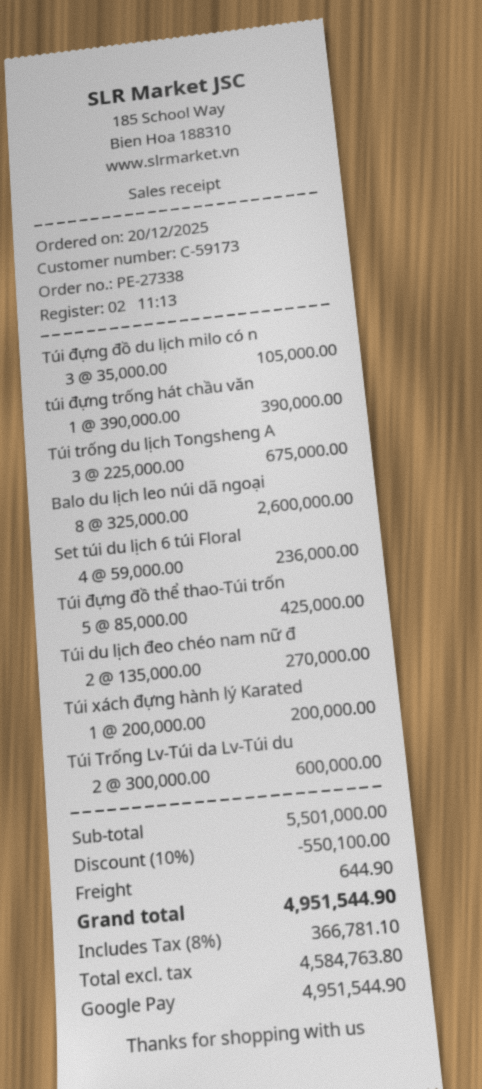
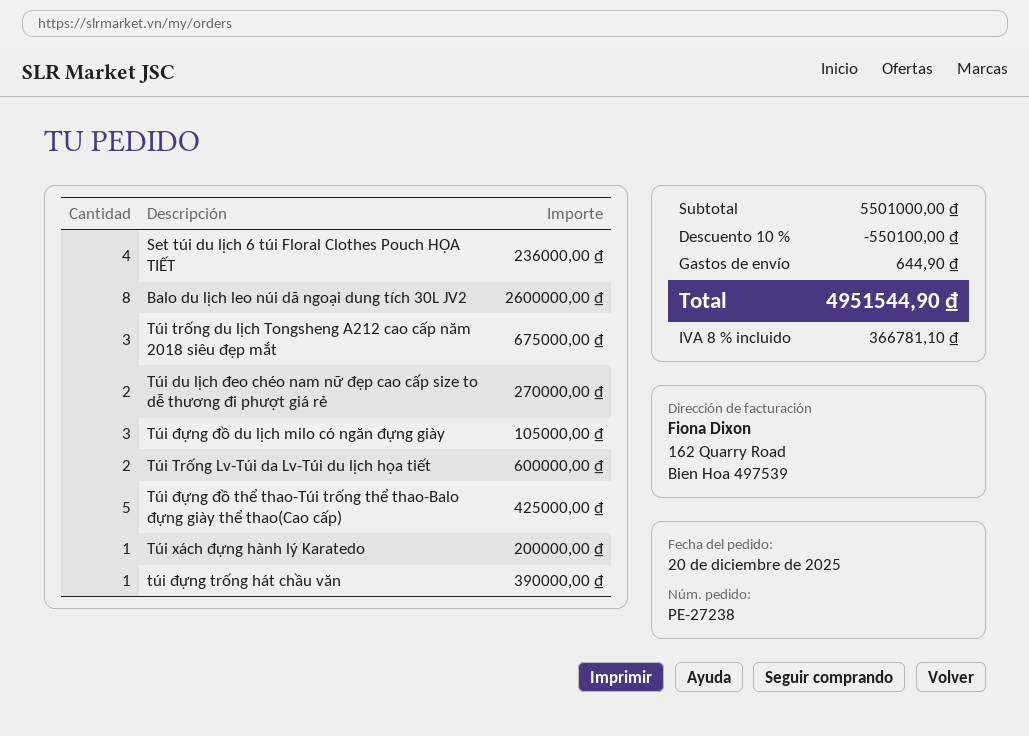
order number: PE-27338 -> PE-27238

